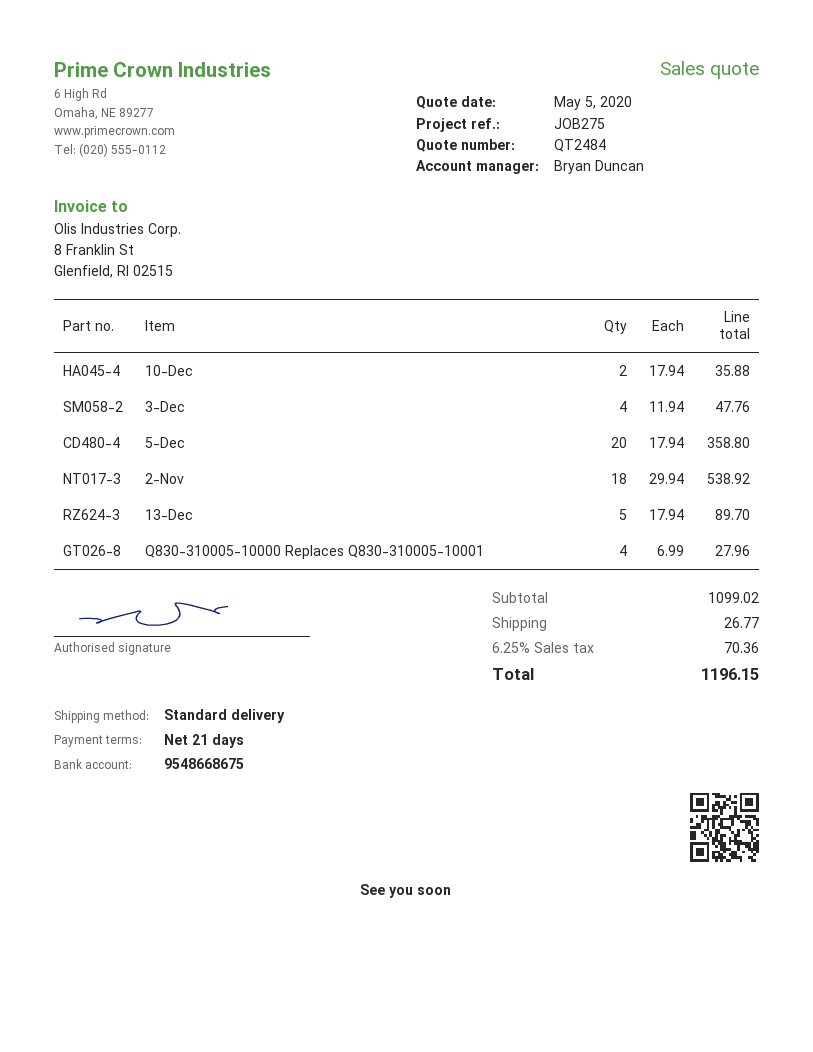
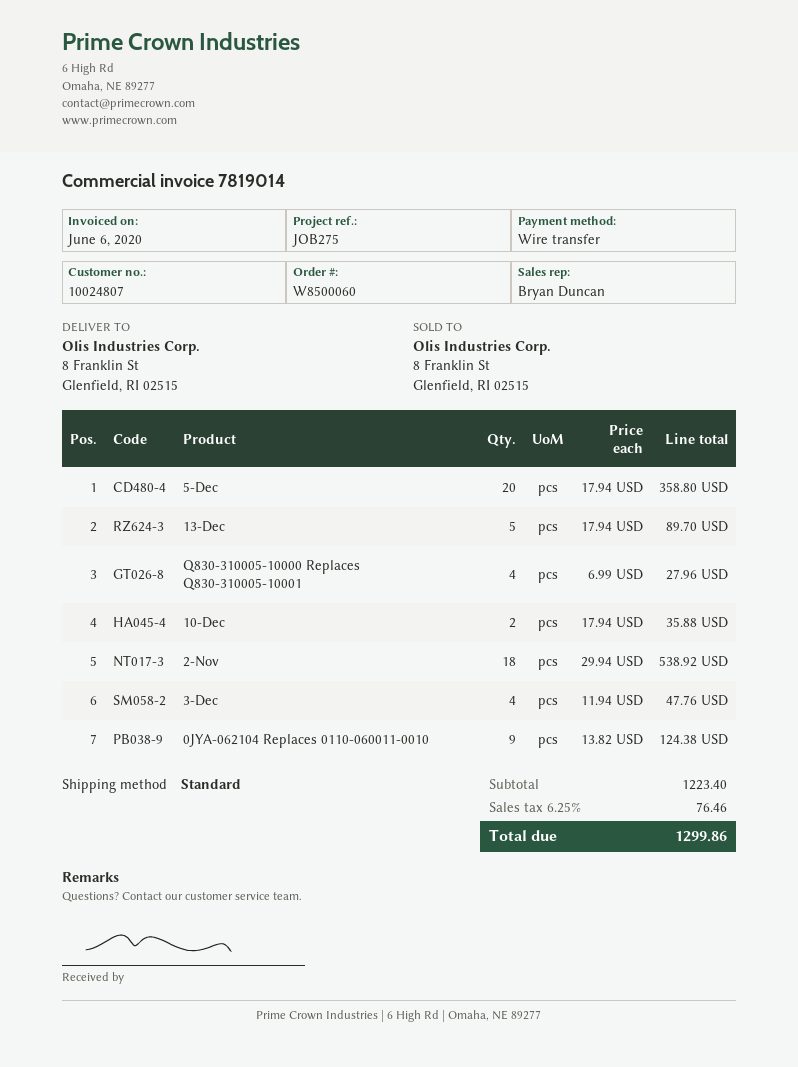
0JYA-062104 Replaces 0110-060011-0010: none -> 9 x 13.82 = 124.38
subtotal: 1099.02 -> 1223.40
shipping: 26.77 -> none
tax: 6.25% = 70.36 -> 6.25% = 76.46
total: 1196.15 -> 1299.86

